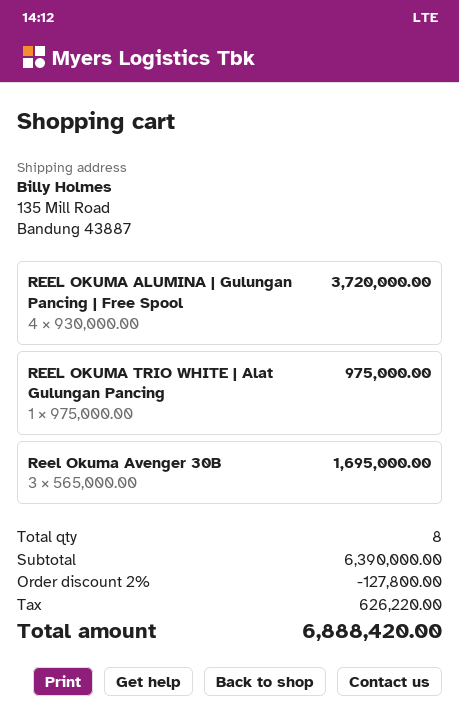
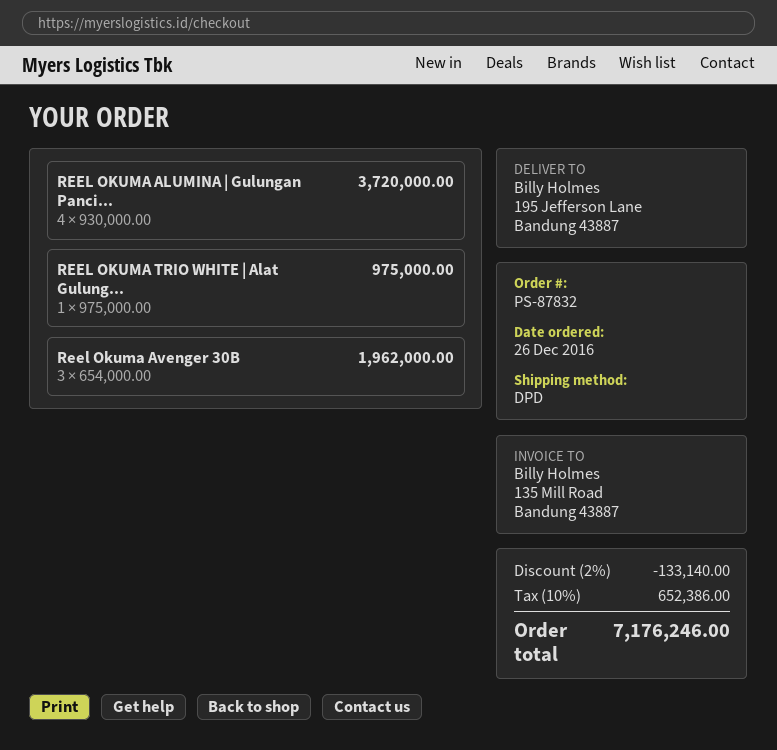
ship to: 135 Mill Road, Bandung 43887 -> 195 Jefferson Lane, Bandung 43887
Reel Okuma Avenger 30B: 3 x 565000.00 = 1695000.00 -> 3 x 654000.00 = 1962000.00
discount: 2% = 127800.00 -> 2% = 133140.00
tax: 626220.00 -> 652386.00
total: 6888420.00 -> 7176246.00

